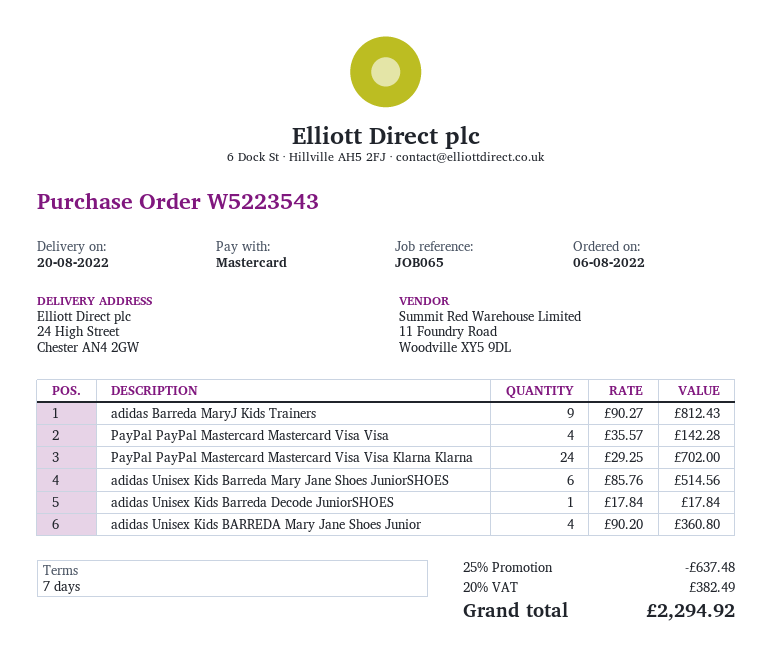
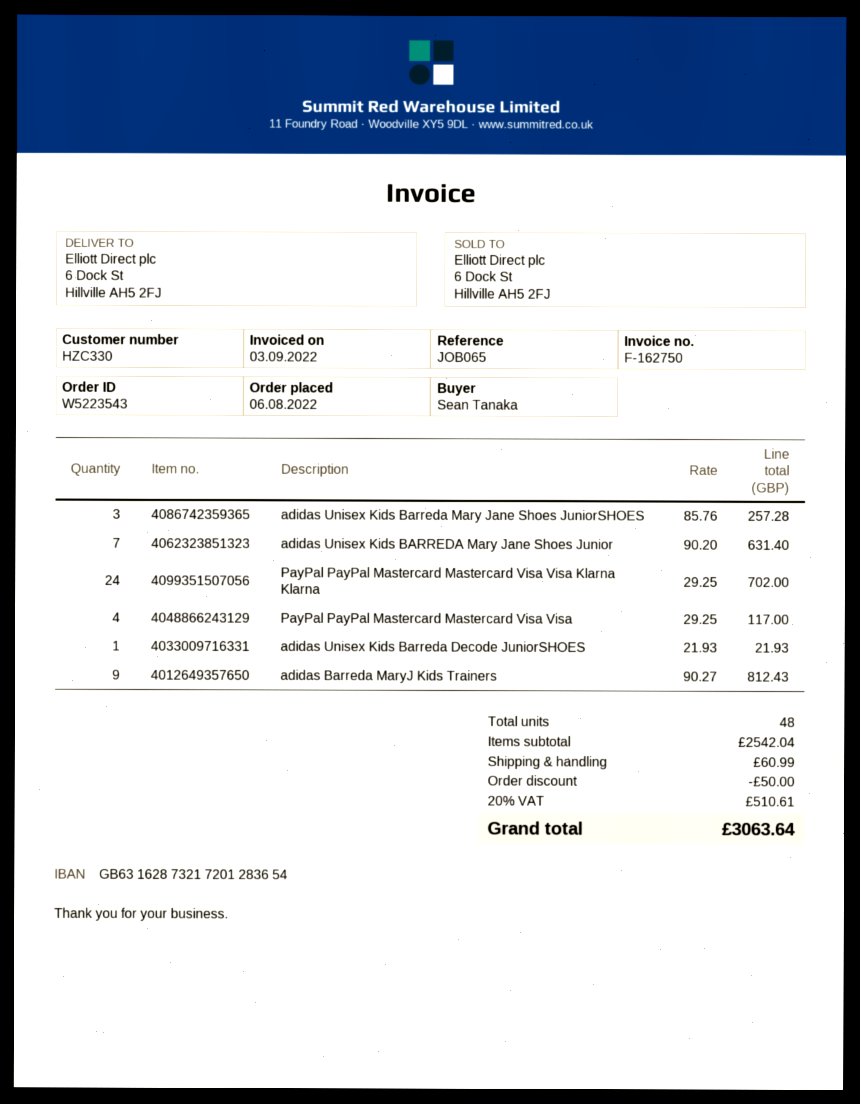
ship to: 24 High Street, Chester AN4 2GW -> 6 Dock St, Hillville AH5 2FJ
PayPal PayPal Mastercard Mastercard Visa Visa: 4 x 35.57 = 142.28 -> 4 x 29.25 = 117.00
adidas Unisex Kids Barreda Mary Jane Shoes JuniorSHOES: 6 x 85.76 = 514.56 -> 3 x 85.76 = 257.28
adidas Unisex Kids Barreda Decode JuniorSHOES: 1 x 17.84 = 17.84 -> 1 x 21.93 = 21.93
adidas Unisex Kids BARREDA Mary Jane Shoes Junior: 4 x 90.20 = 360.80 -> 7 x 90.20 = 631.40
discount: 637.48 -> 50.00
shipping: none -> 60.99
tax: 20% = 382.49 -> 20% = 510.61
total: 2294.92 -> 3063.64

